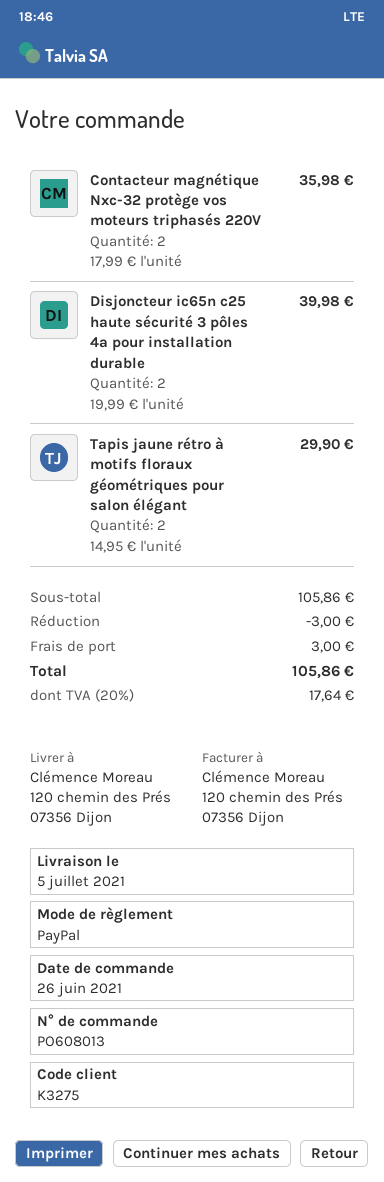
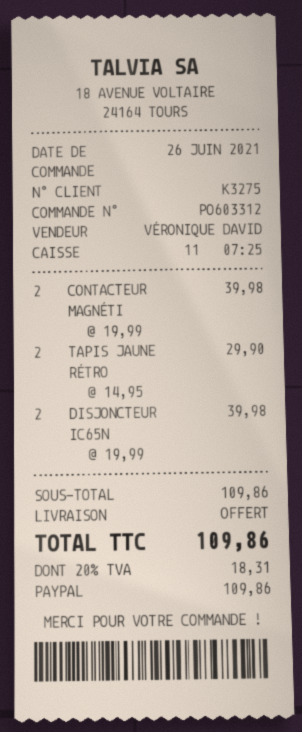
order number: PO608013 -> PO603312
Contacteur magnétique Nxc-32 protège vos moteurs triphasés 220V: 2 x 17.99 = 35.98 -> 2 x 19.99 = 39.98
subtotal: 105.86 -> 109.86
discount: 3.00 -> none
shipping: 3.00 -> 0.00
tax: 20% = 17.64 -> 20% = 18.31
total: 105.86 -> 109.86

